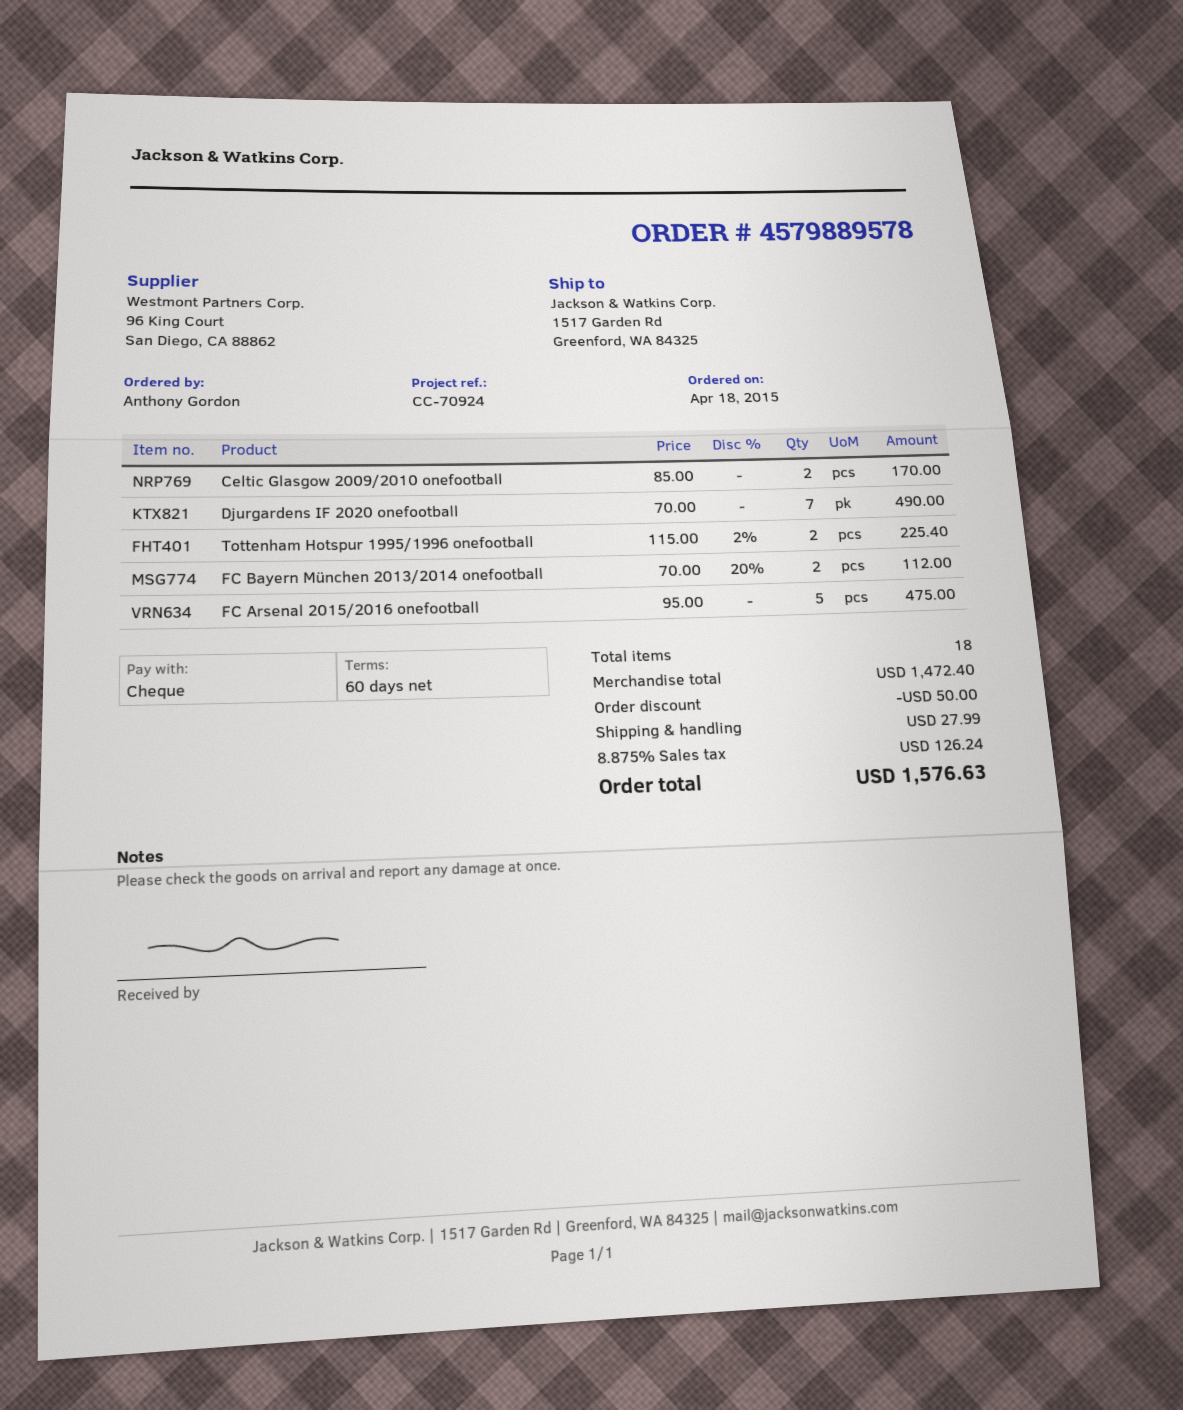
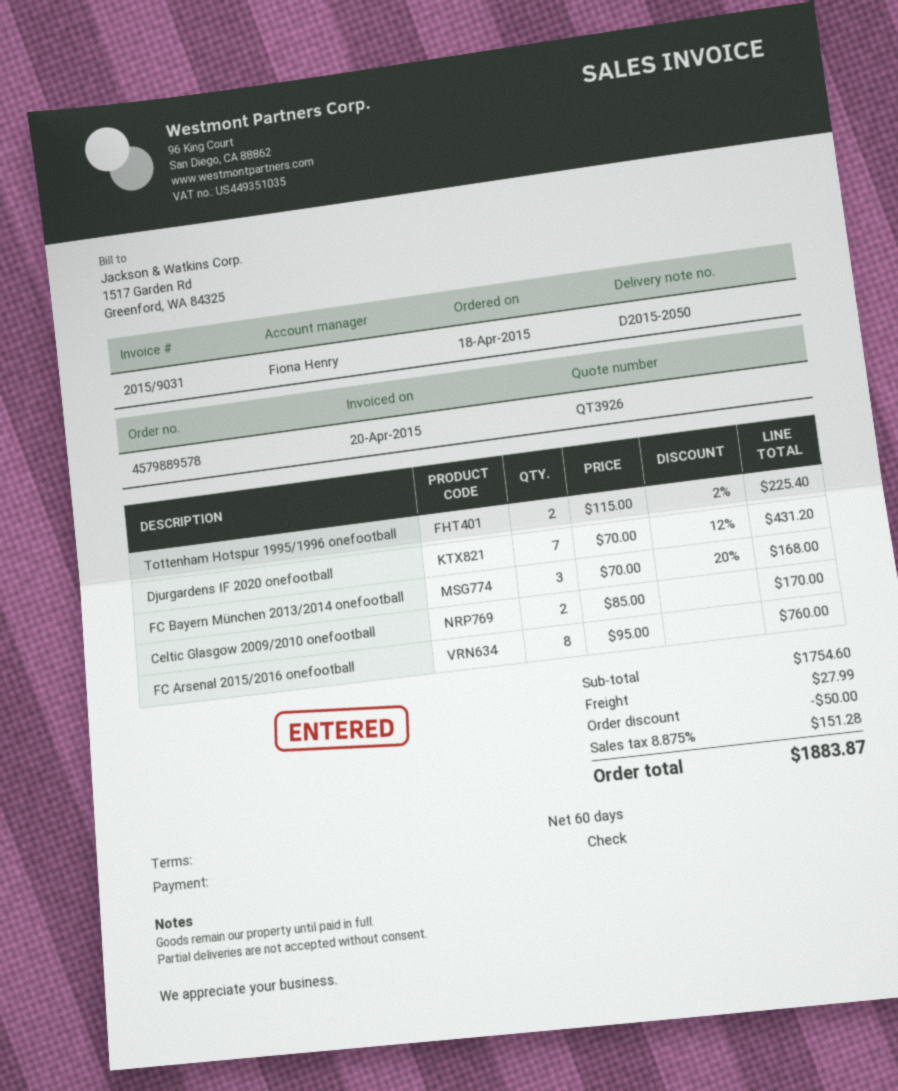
Djurgardens IF 2020 onefootball: 7 x 70.00 = 490.00 -> 7 x 70.00 - 12% = 431.20
FC Bayern München 2013/2014 onefootball: 2 x 70.00 - 20% = 112.00 -> 3 x 70.00 - 20% = 168.00
FC Arsenal 2015/2016 onefootball: 5 x 95.00 = 475.00 -> 8 x 95.00 = 760.00
subtotal: 1472.40 -> 1754.60
tax: 8.875% = 126.24 -> 8.875% = 151.28
total: 1576.63 -> 1883.87

